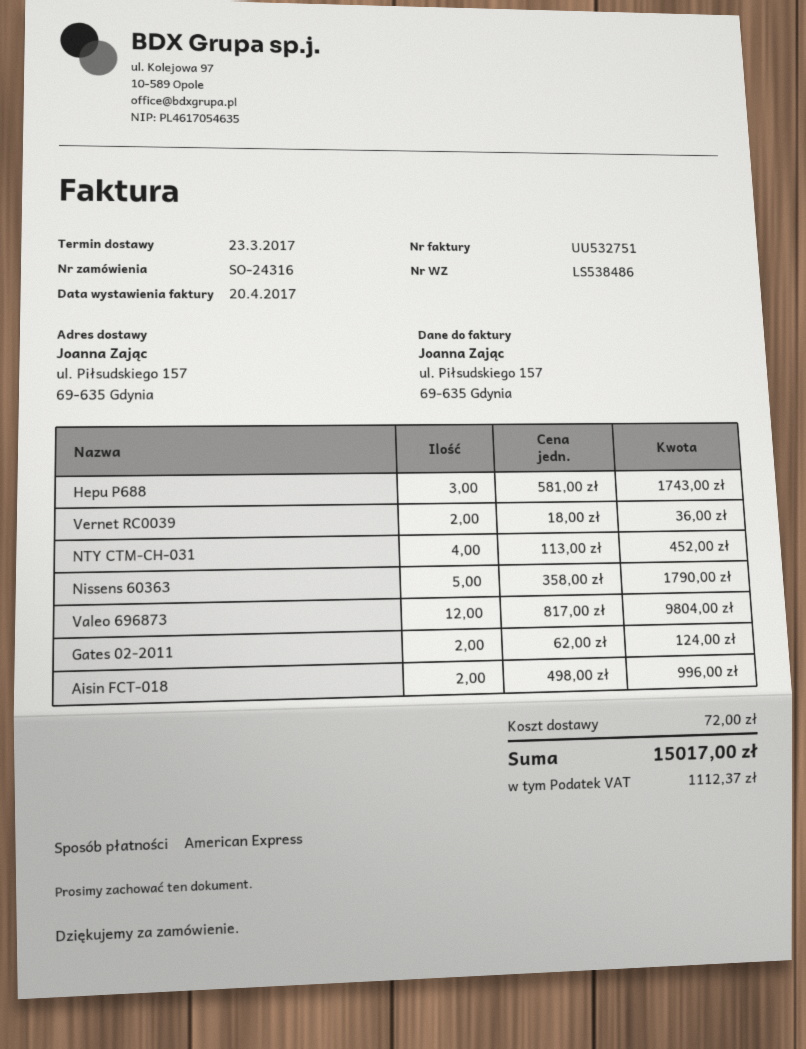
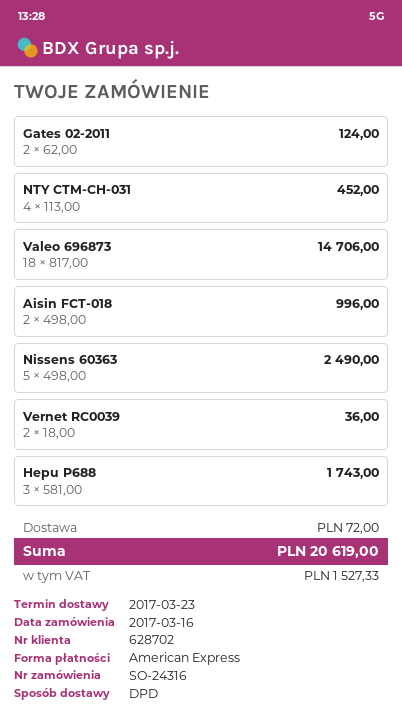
Nissens 60363: 5 x 358.00 = 1790.00 -> 5 x 498.00 = 2490.00
Valeo 696873: 12 x 817.00 = 9804.00 -> 18 x 817.00 = 14706.00
tax: 1112.37 -> 1527.33
total: 15017.00 -> 20619.00

